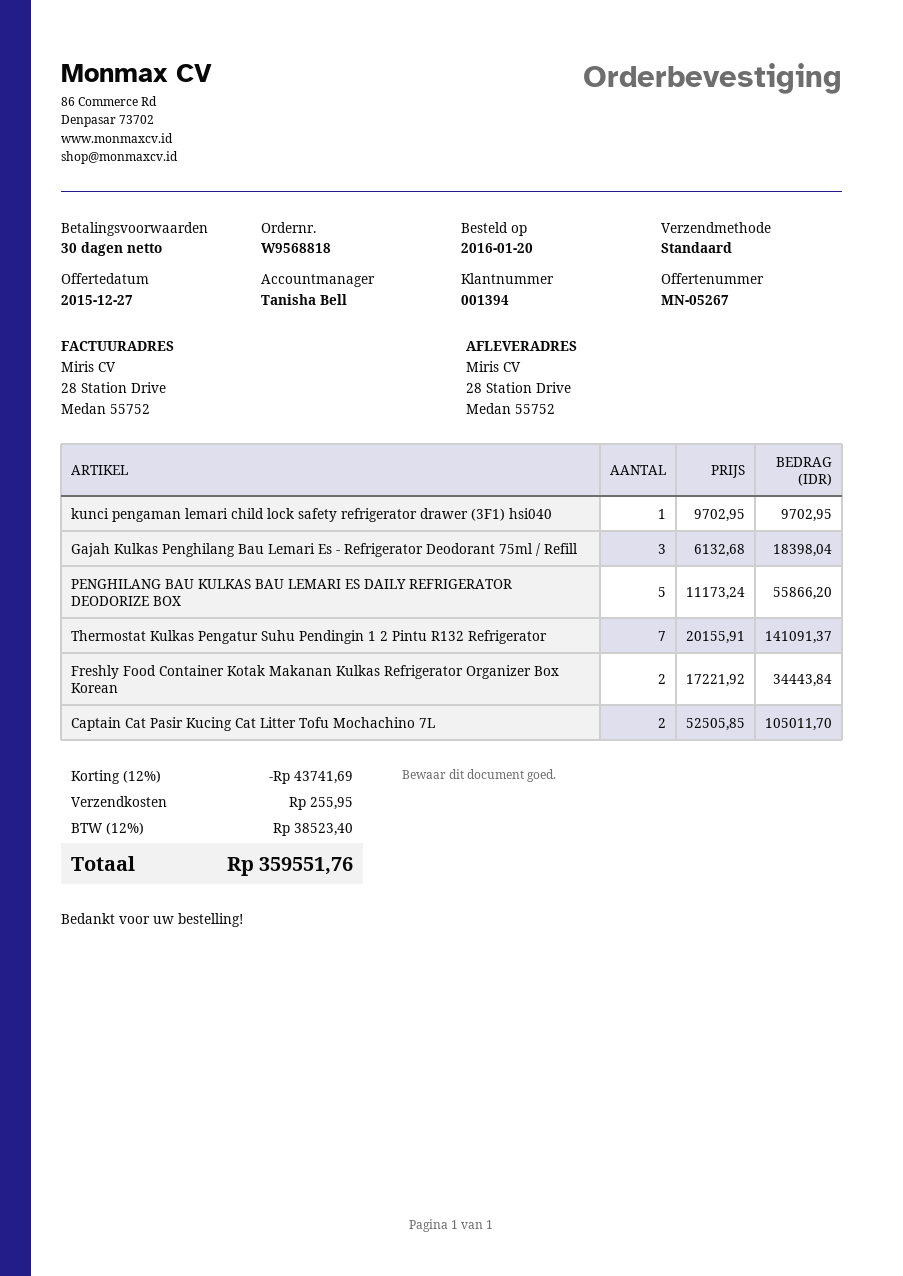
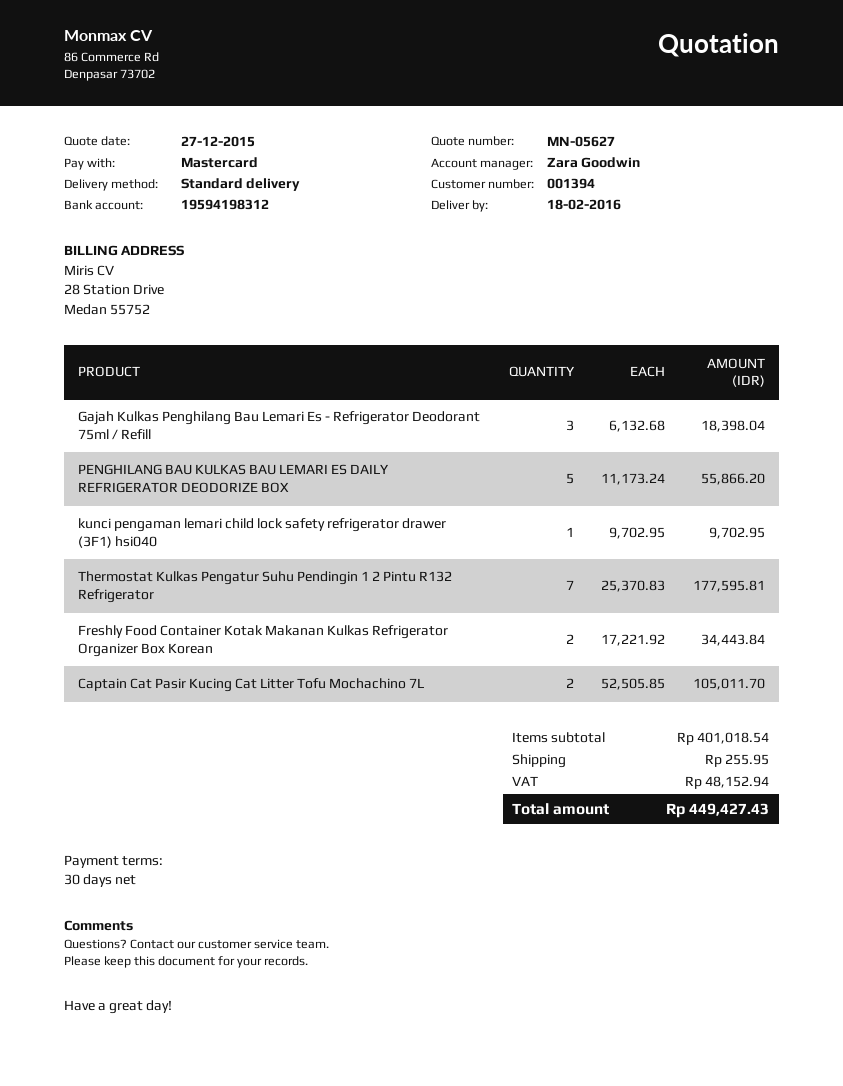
quote number: MN-05267 -> MN-05627
sales rep: Tanisha Bell -> Zara Goodwin
Thermostat Kulkas Pengatur Suhu Pendingin 1 2 Pintu R132 Refrigerator: 7 x 20155.91 = 141091.37 -> 7 x 25370.83 = 177595.81
discount: 12% = 43741.69 -> none
tax: 38523.40 -> 48152.94
total: 359551.76 -> 449427.43

